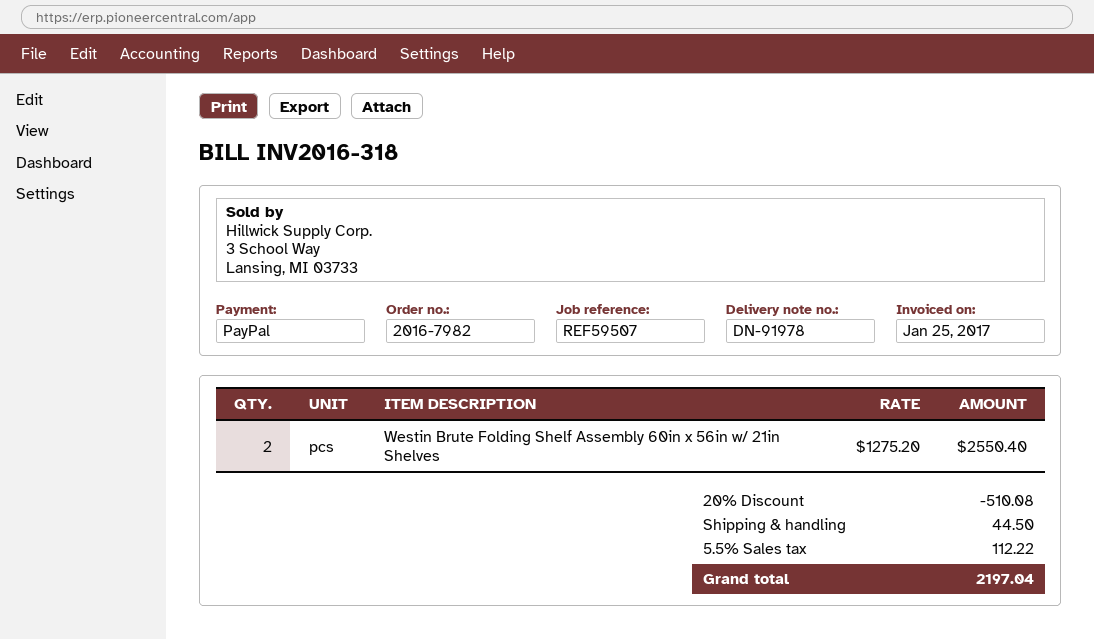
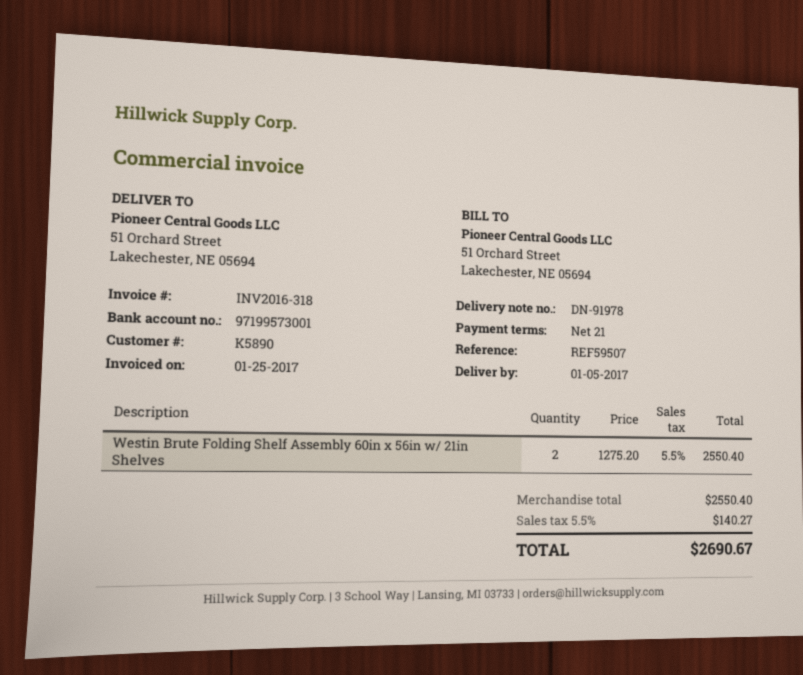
discount: 20% = 510.08 -> none
shipping: 44.50 -> none
tax: 5.5% = 112.22 -> 5.5% = 140.27
total: 2197.04 -> 2690.67

